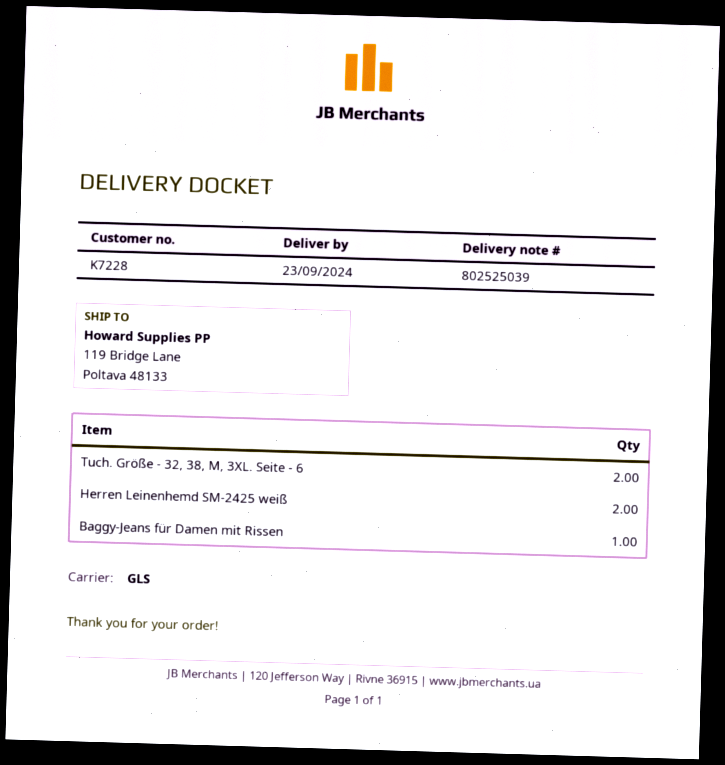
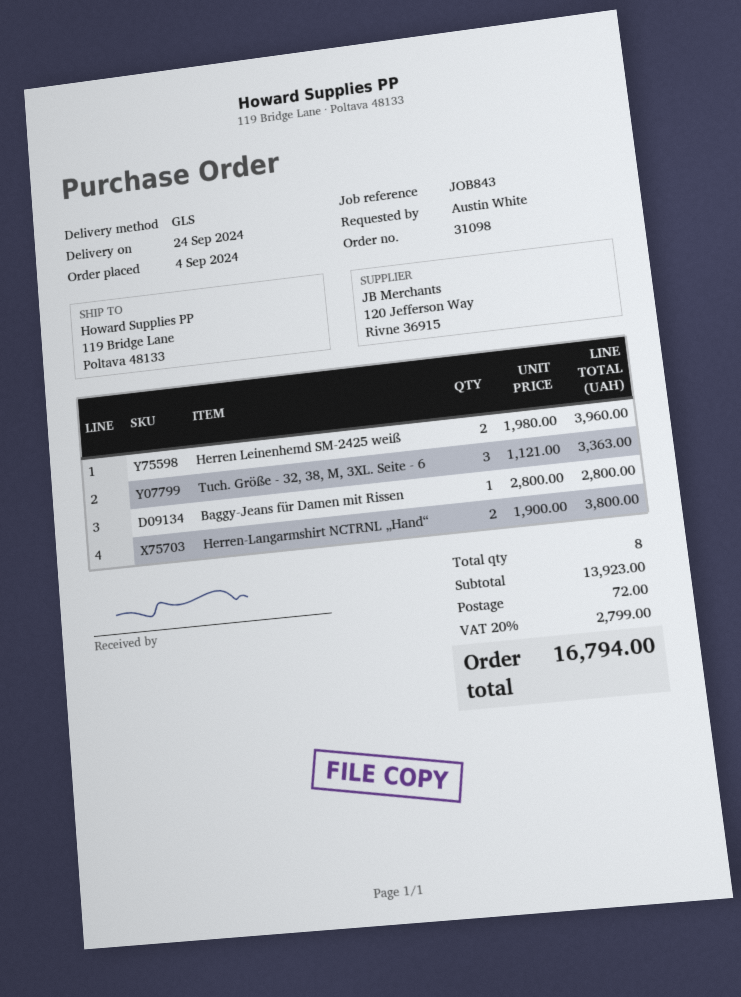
delivery date: 2024-09-23 -> 2024-09-24
Tuch. Größe - 32, 38, M, 3XL. Seite - 6: 2 -> 3
Herren-Langarmshirt NCTRNL „Hand“: none -> 2

